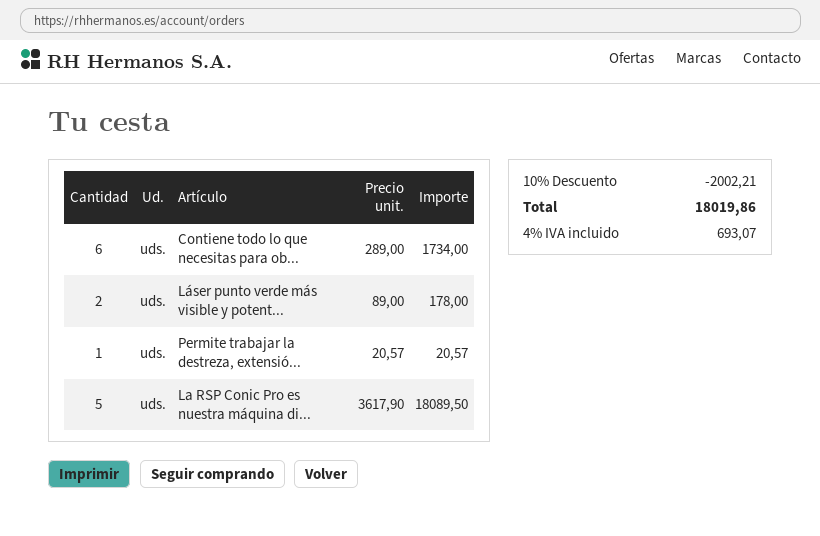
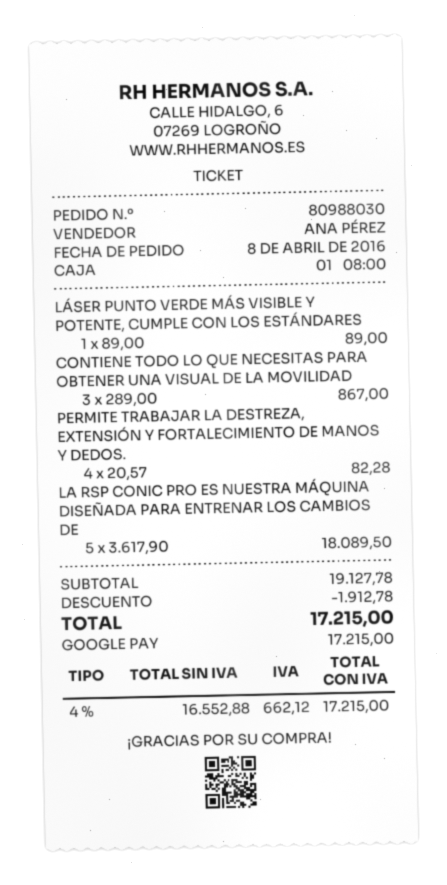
Contiene todo lo que necesitas para ob...: 6 x 289.00 = 1734.00 -> 3 x 289.00 = 867.00
Láser punto verde más visible y potent...: 2 x 89.00 = 178.00 -> 1 x 89.00 = 89.00
Permite trabajar la destreza, extensió...: 1 x 20.57 = 20.57 -> 4 x 20.57 = 82.28
discount: 2002.21 -> 1912.78
tax: 4% = 693.07 -> 4% = 662.12
total: 18019.86 -> 17215.00

